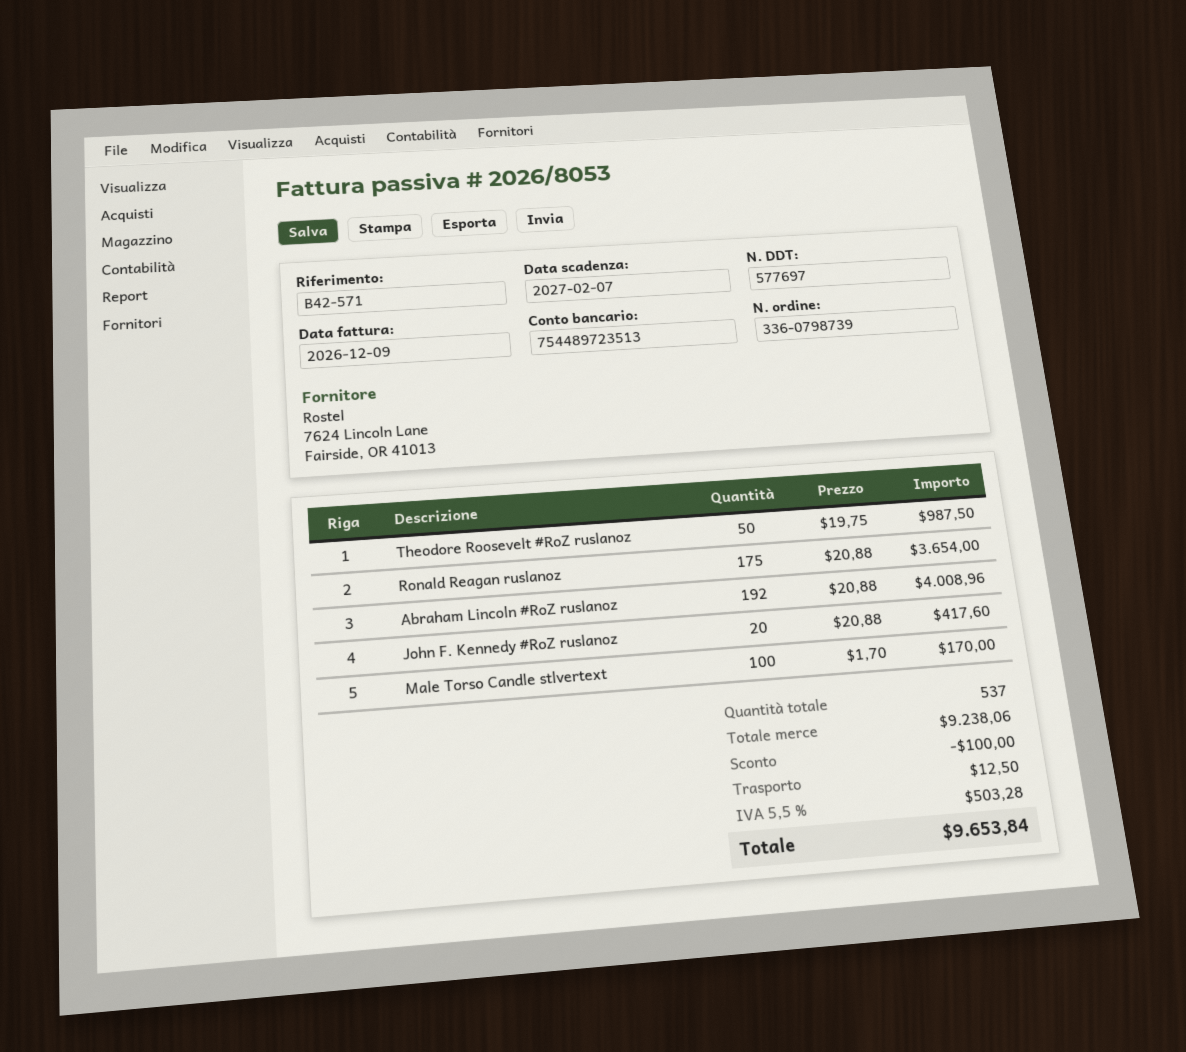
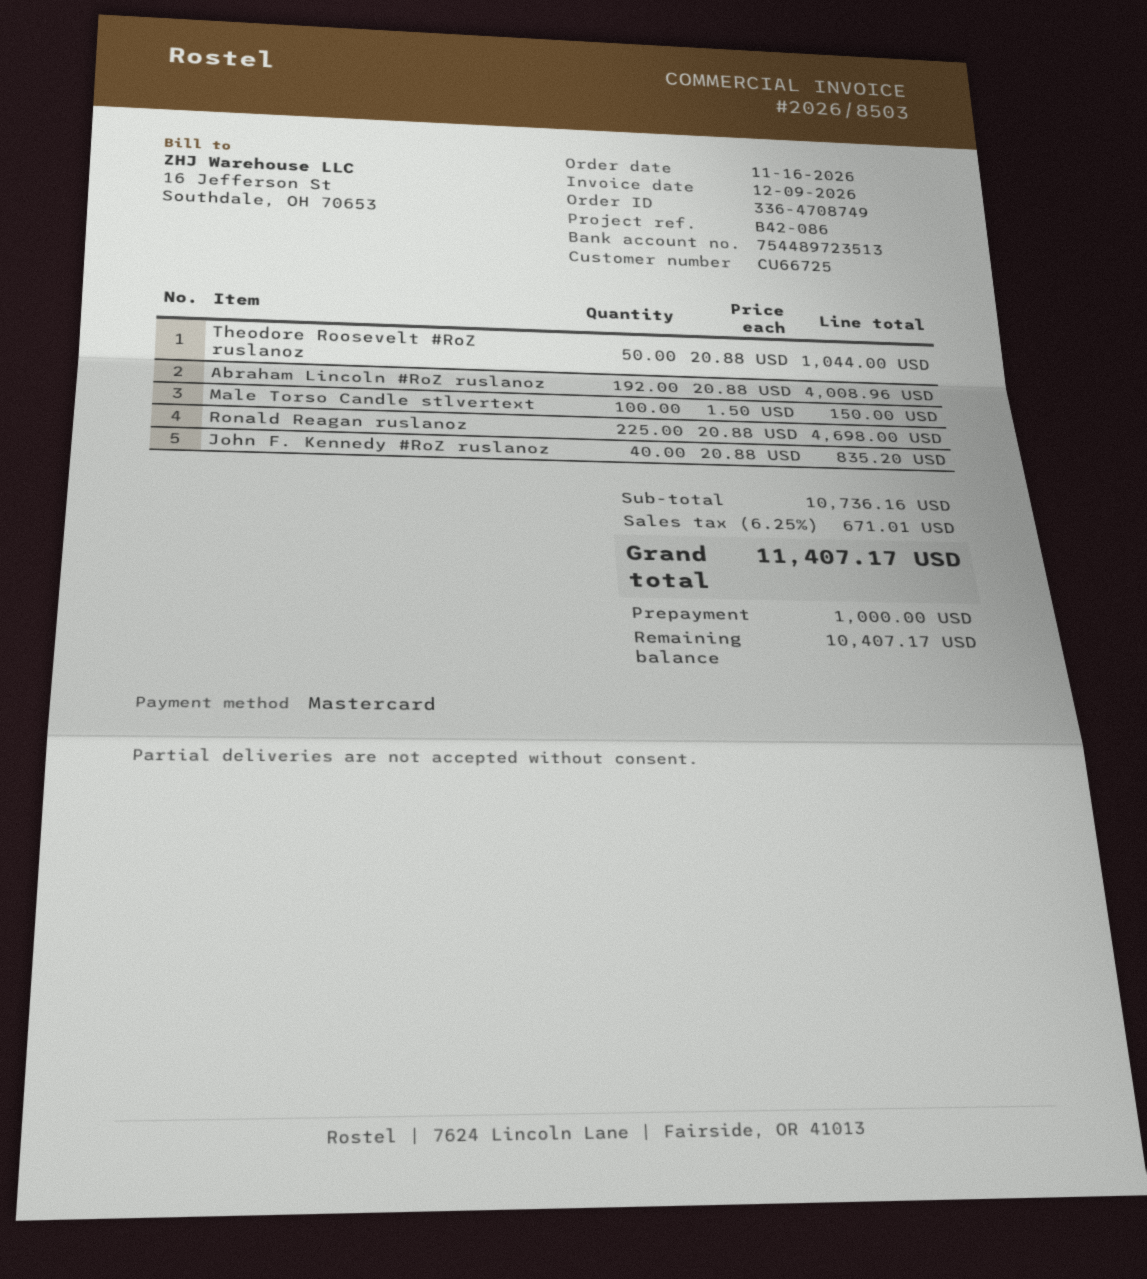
order number: 336-0798739 -> 336-4708749
invoice number: 2026/8053 -> 2026/8503
reference: B42-571 -> B42-086
Theodore Roosevelt #RoZ ruslanoz: 50 x 19.75 = 987.50 -> 50 x 20.88 = 1044.00
Ronald Reagan ruslanoz: 175 x 20.88 = 3654.00 -> 225 x 20.88 = 4698.00
John F. Kennedy #RoZ ruslanoz: 20 x 20.88 = 417.60 -> 40 x 20.88 = 835.20
Male Torso Candle stlvertext: 100 x 1.70 = 170.00 -> 100 x 1.50 = 150.00
subtotal: 9238.06 -> 10736.16
discount: 100.00 -> none
shipping: 12.50 -> none
tax: 5.5% = 503.28 -> 6.25% = 671.01
total: 9653.84 -> 11407.17

